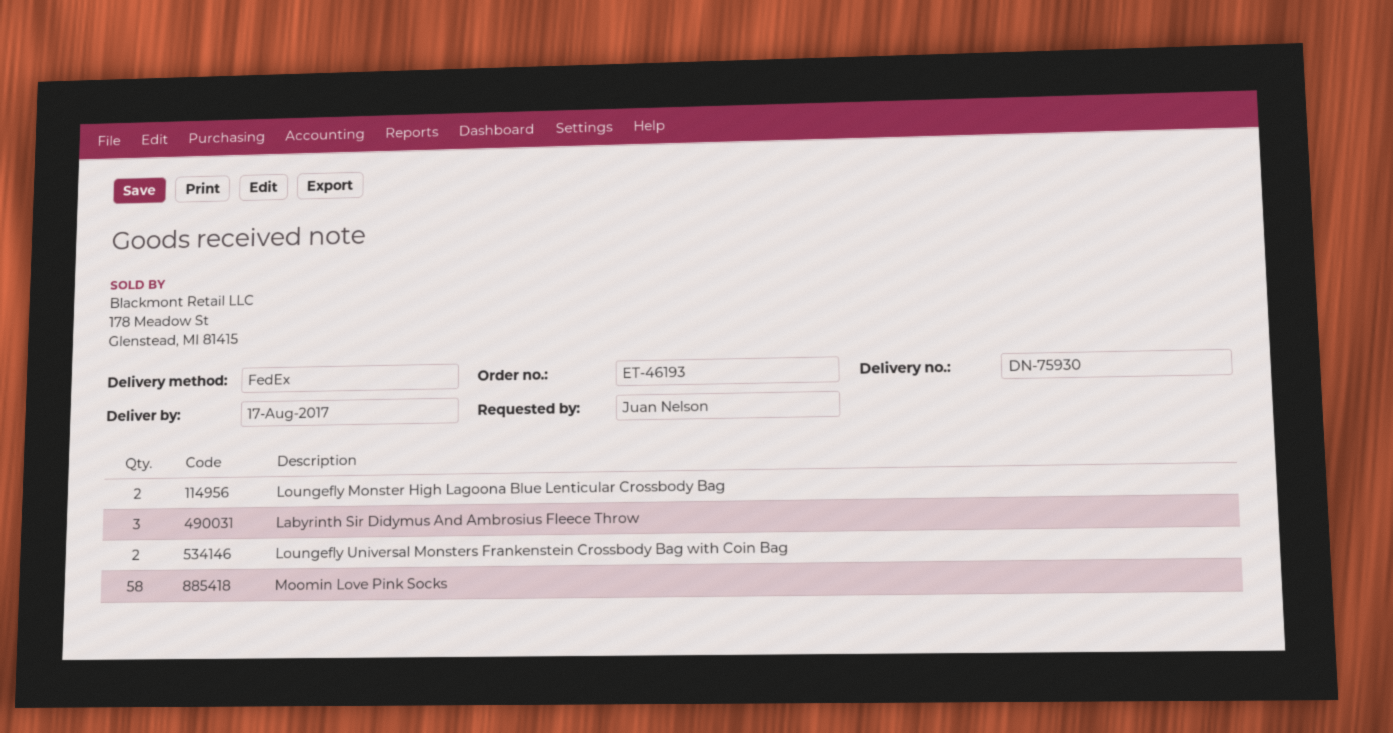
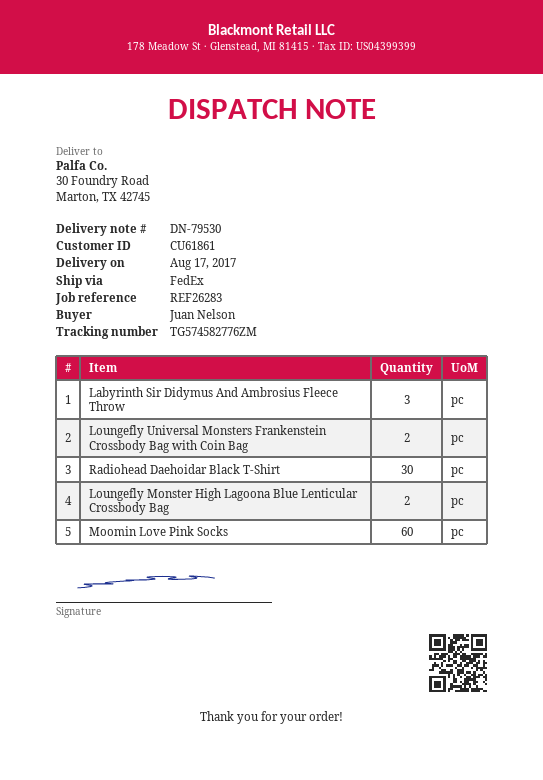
delivery note number: DN-75930 -> DN-79530
Moomin Love Pink Socks: 58 -> 60
Radiohead Daehoidar Black T-Shirt: none -> 30

